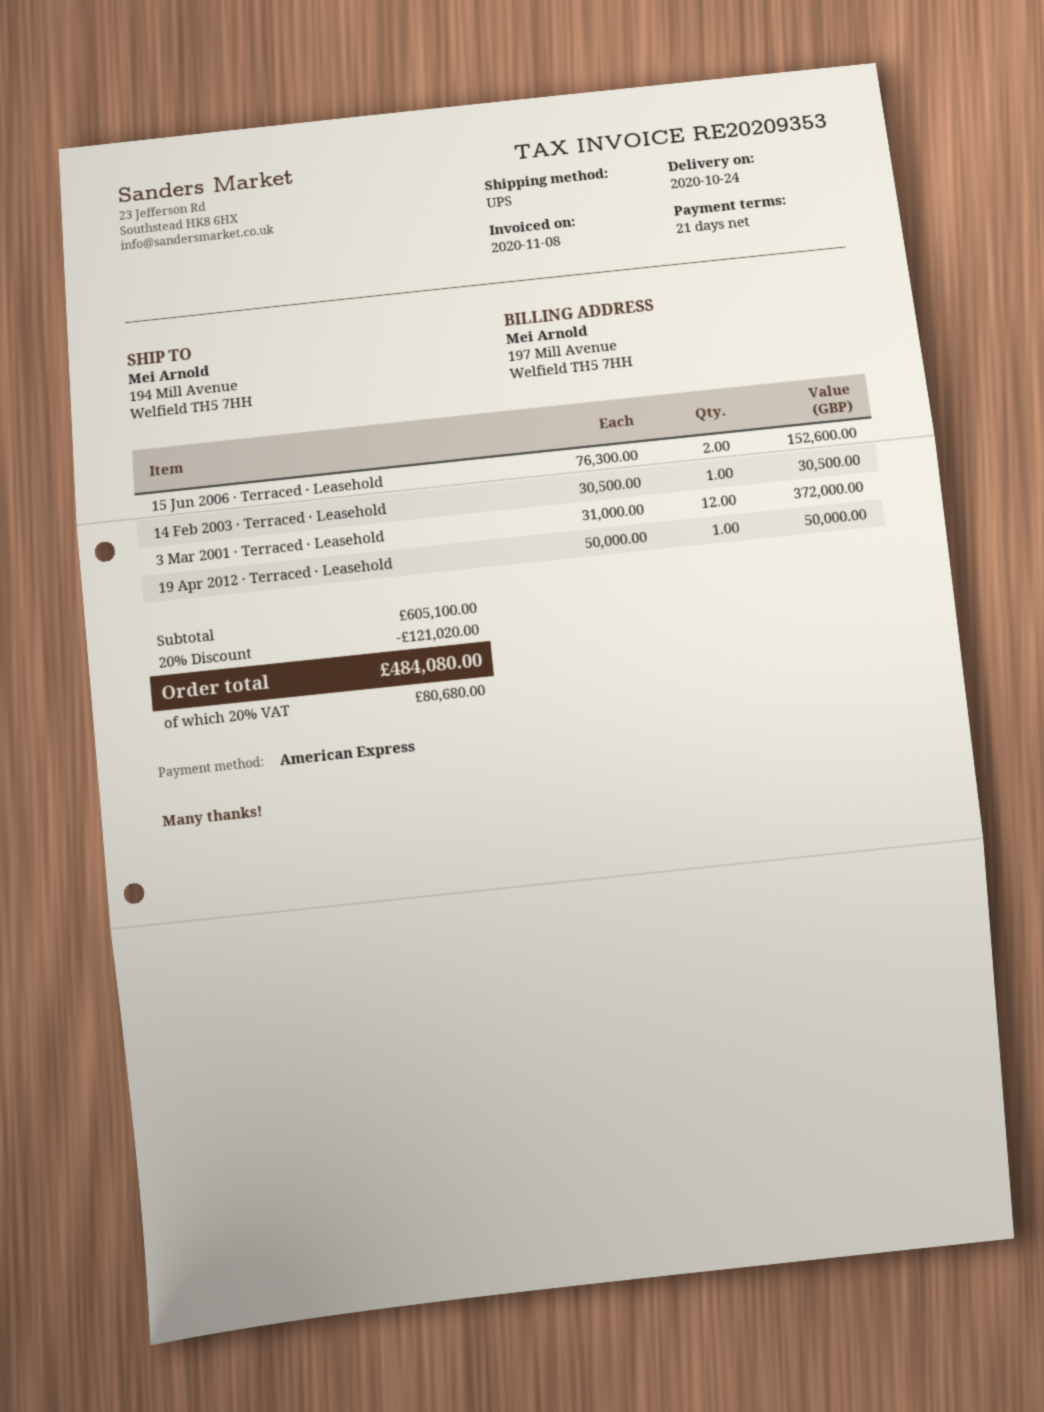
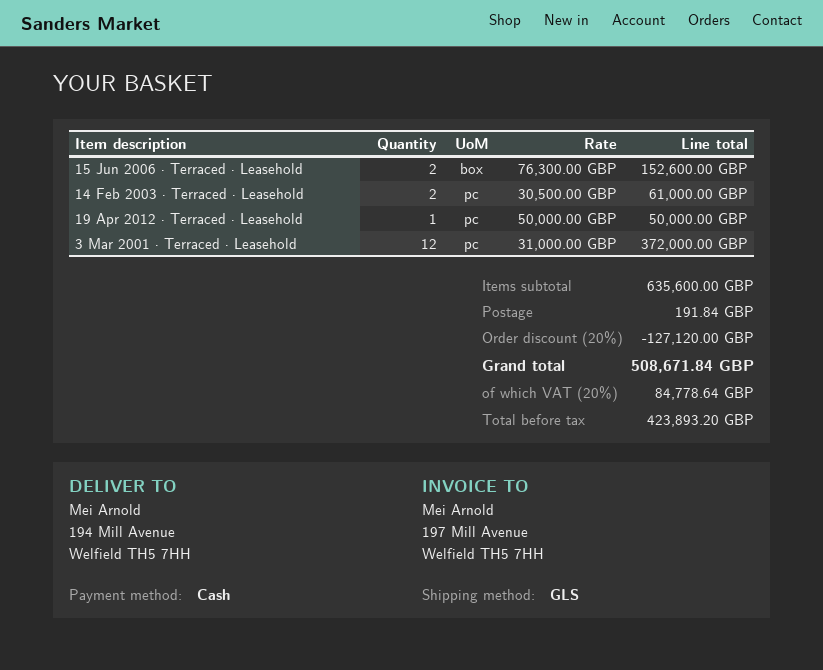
payment method: American Express -> cash
shipping method: UPS -> GLS
14 Feb 2003 · Terraced · Leasehold: 1 x 30500.00 = 30500.00 -> 2 x 30500.00 = 61000.00
subtotal: 605100.00 -> 635600.00
discount: 20% = 121020.00 -> 20% = 127120.00
shipping: none -> 191.84
tax: 20% = 80680.00 -> 20% = 84778.64
total: 484080.00 -> 508671.84

